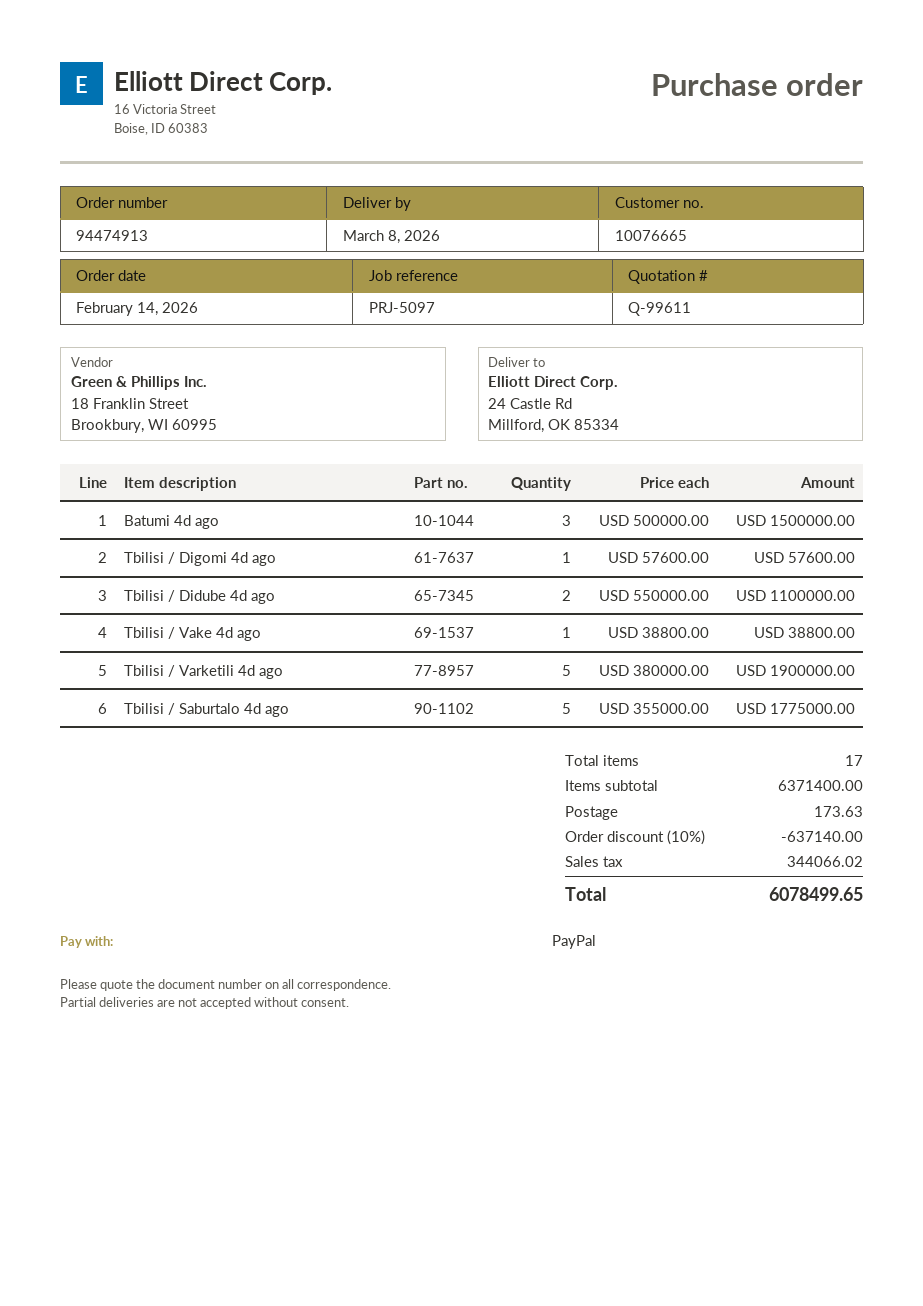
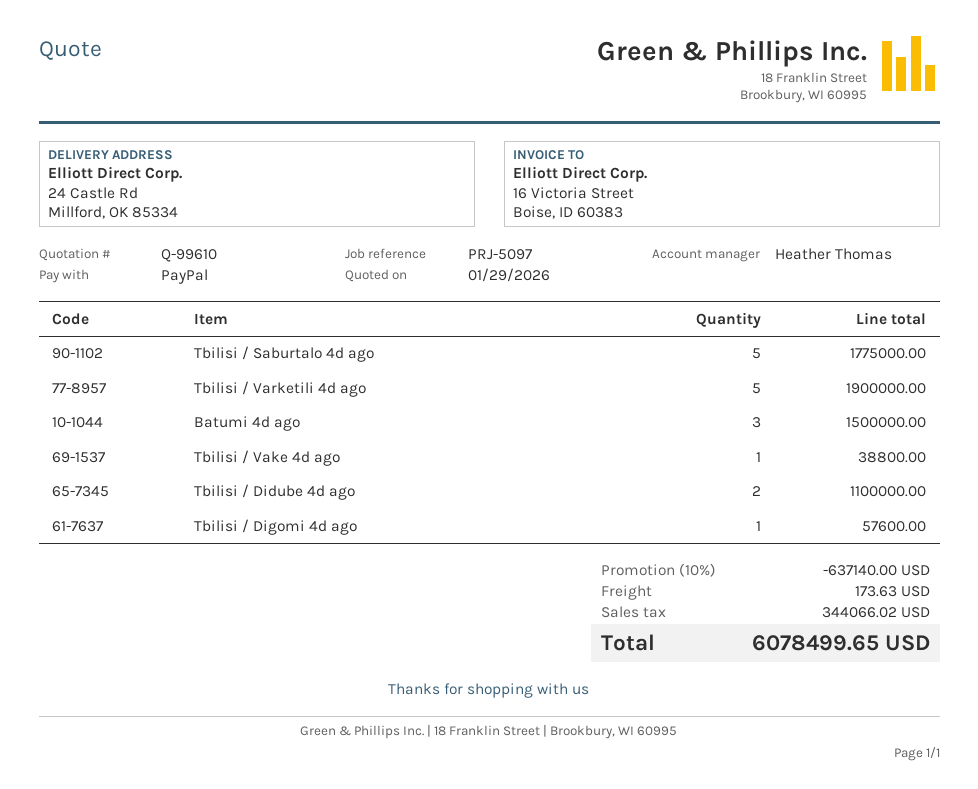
quote number: Q-99611 -> Q-99610

